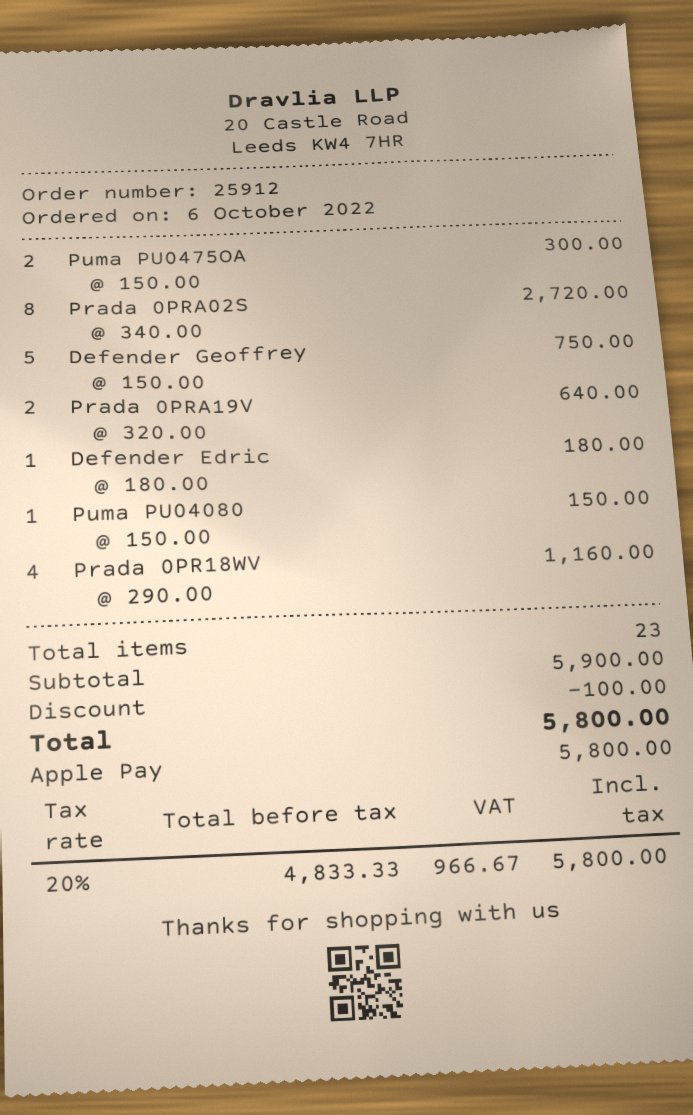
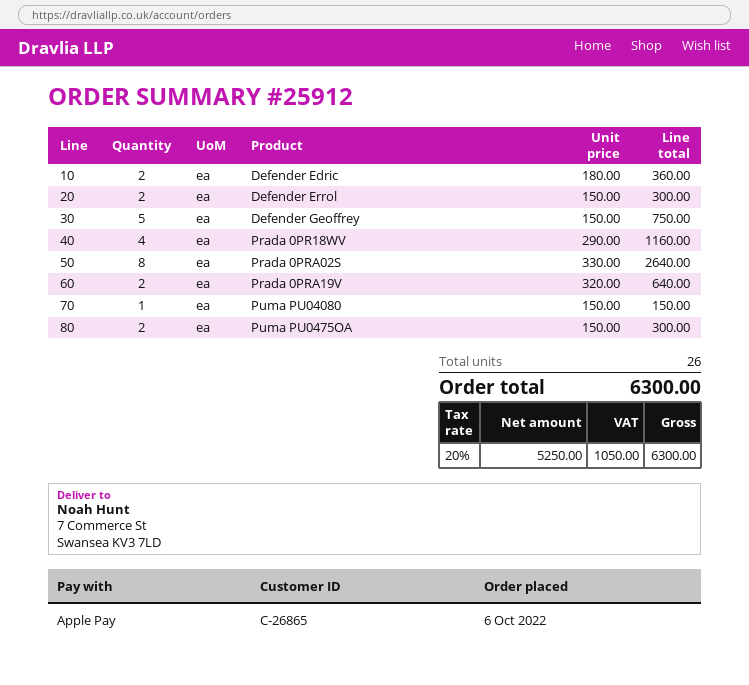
Prada 0PRA02S: 8 x 340.00 = 2720.00 -> 8 x 330.00 = 2640.00
Defender Edric: 1 x 180.00 = 180.00 -> 2 x 180.00 = 360.00
Defender Errol: none -> 2 x 150.00 = 300.00
total quantity: 23 -> 26
discount: 100.00 -> none
net: 4833.33 -> 5250.00
tax: 20% = 966.67 -> 20% = 1050.00
total: 5800.00 -> 6300.00

